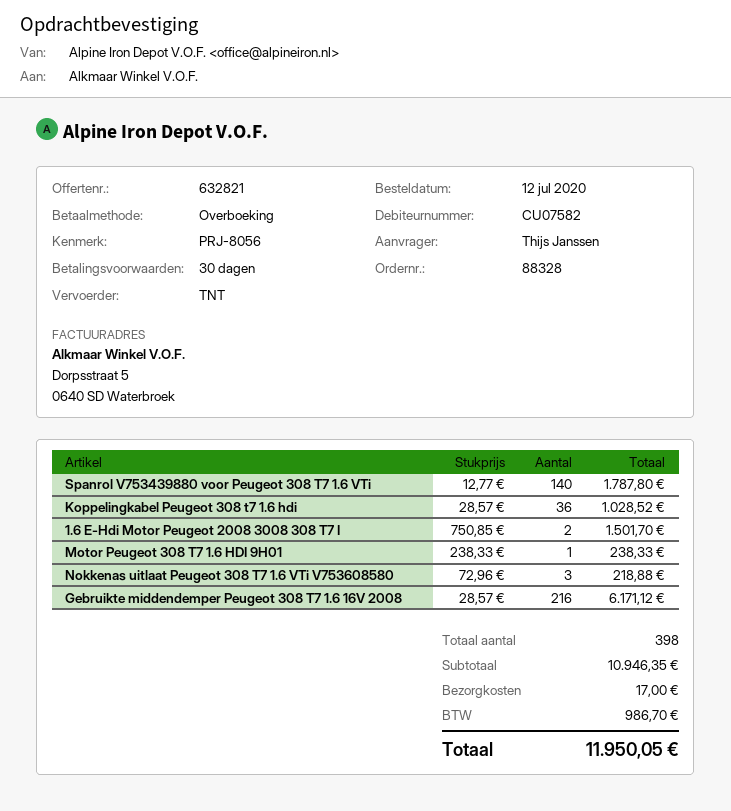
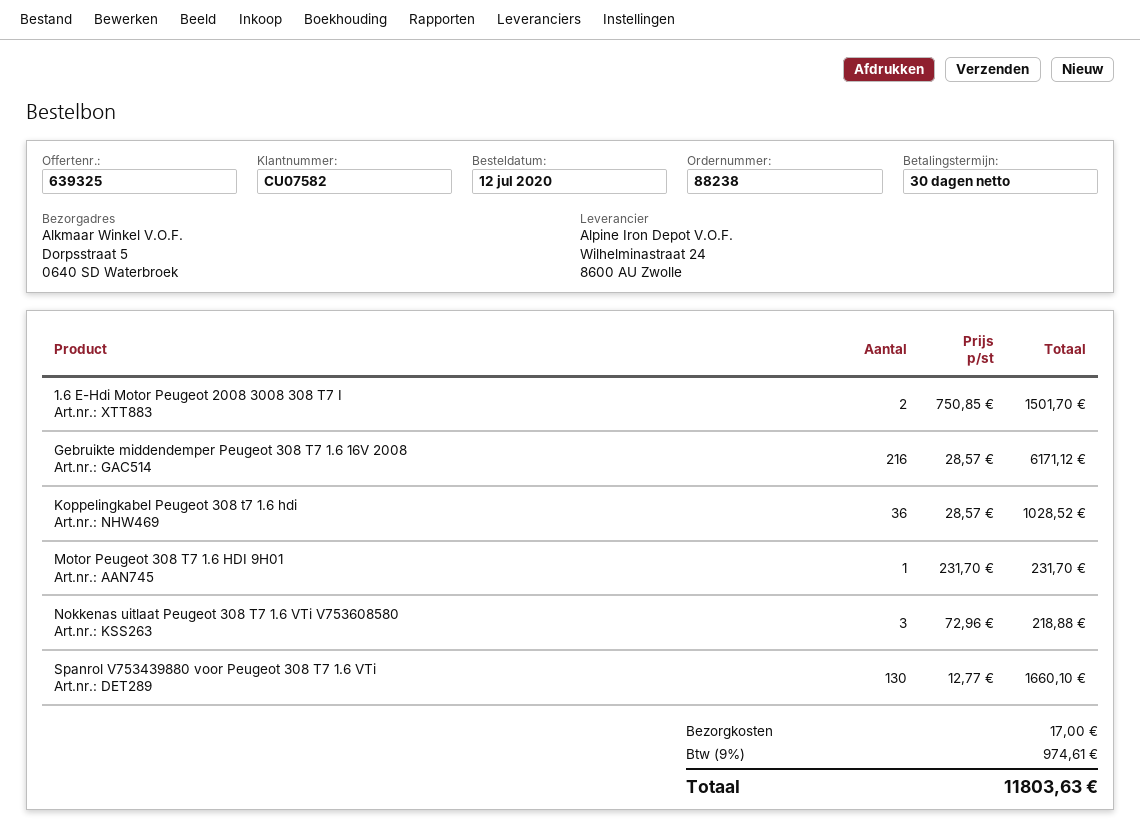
quote number: 632821 -> 639325
order number: 88328 -> 88238
Spanrol V753439880 voor Peugeot 308 T7 1.6 VTi: 140 x 12.77 = 1787.80 -> 130 x 12.77 = 1660.10
Motor Peugeot 308 T7 1.6 HDI 9H01: 1 x 238.33 = 238.33 -> 1 x 231.70 = 231.70
tax: 986.70 -> 974.61
total: 11950.05 -> 11803.63

